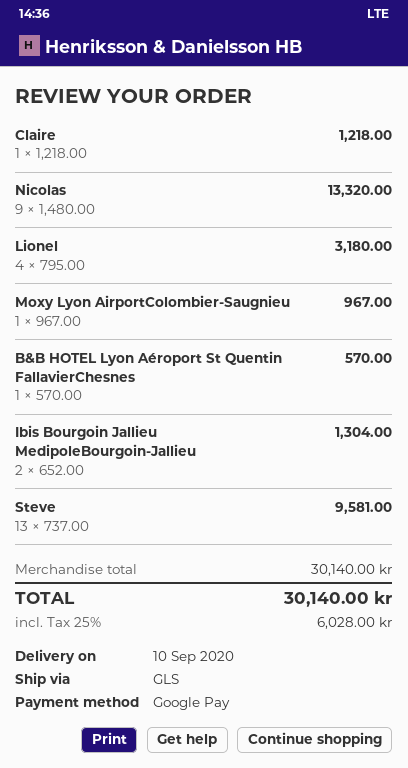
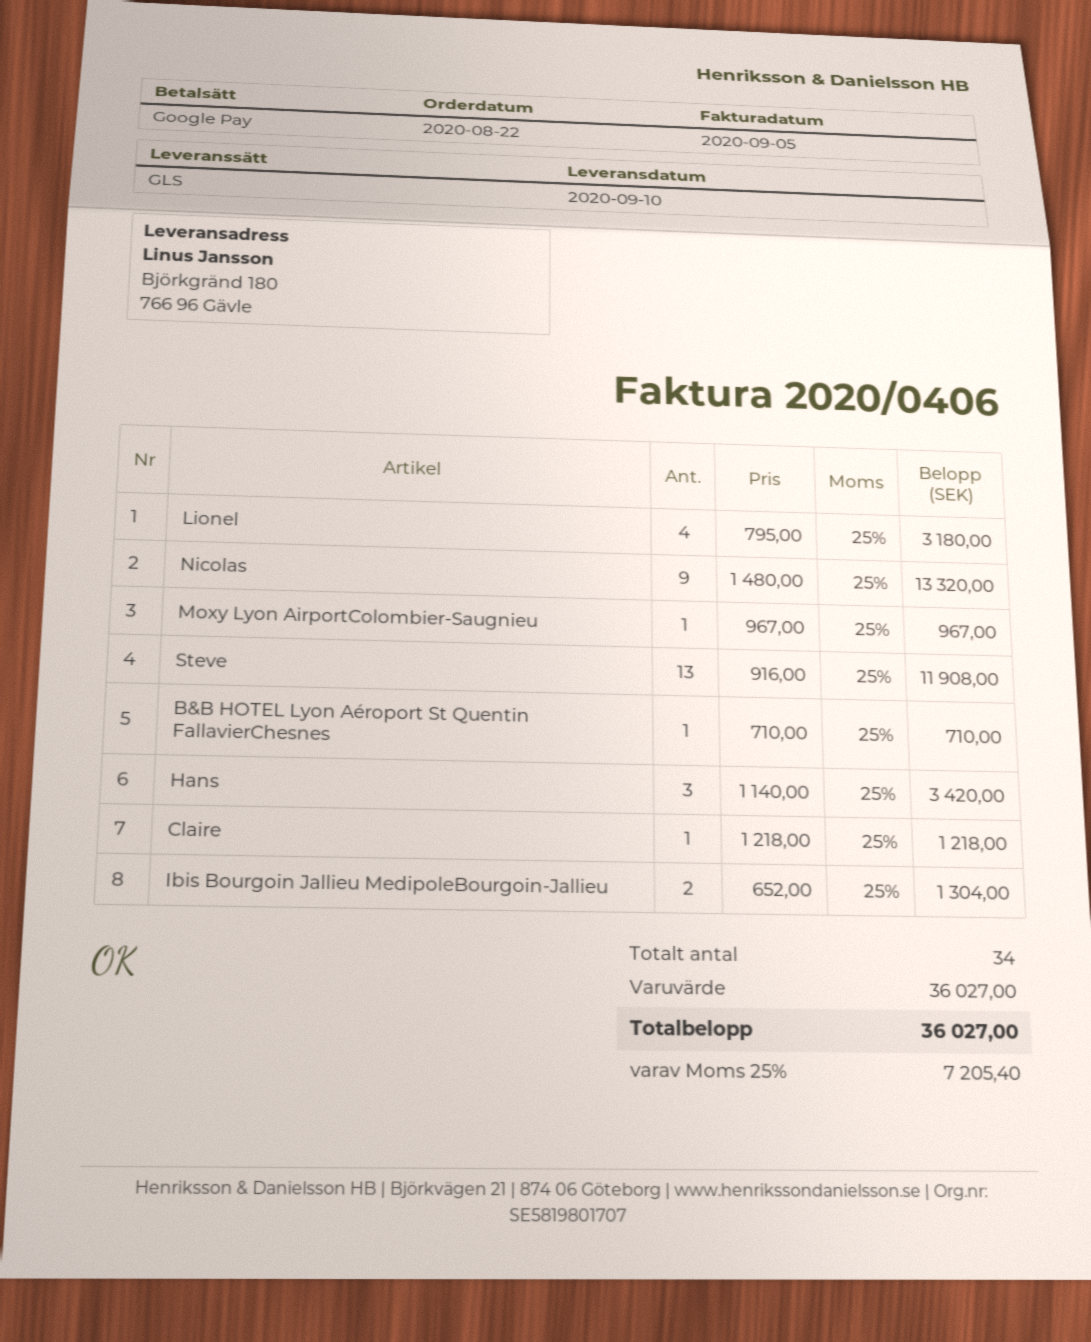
B&B HOTEL Lyon Aéroport St Quentin FallavierChesnes: 1 x 570.00 = 570.00 -> 1 x 710.00 = 710.00
Steve: 13 x 737.00 = 9581.00 -> 13 x 916.00 = 11908.00
Hans: none -> 3 x 1140.00 = 3420.00
subtotal: 30140.00 -> 36027.00
tax: 25% = 6028.00 -> 25% = 7205.40
total: 30140.00 -> 36027.00

